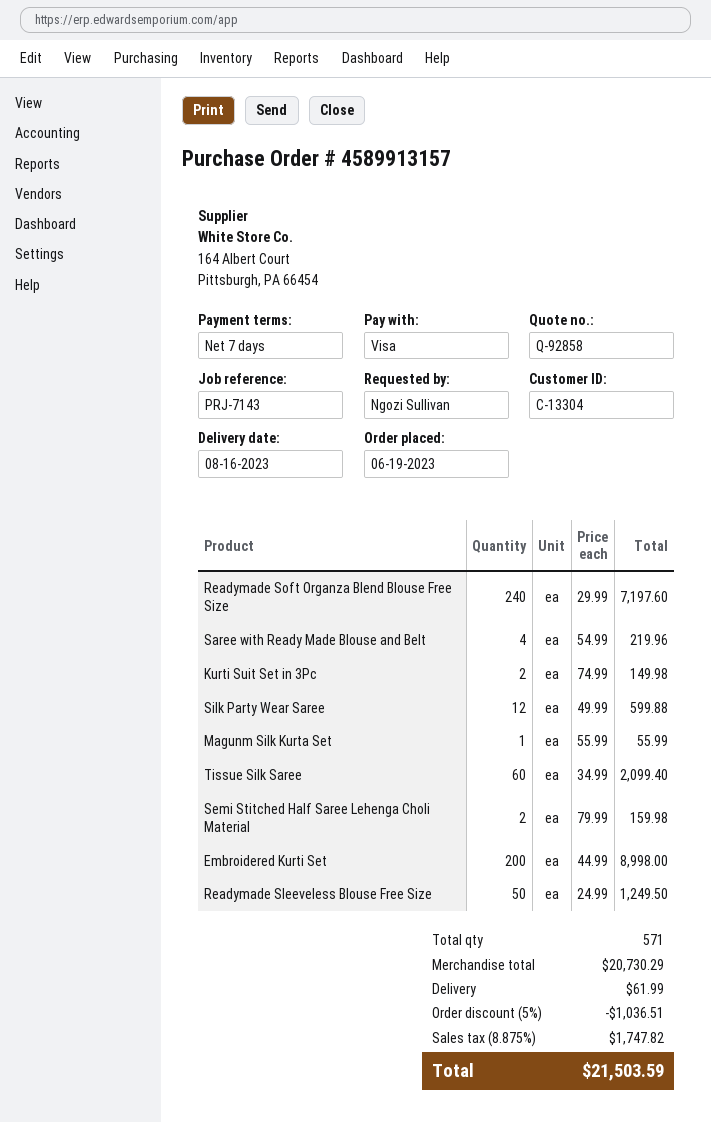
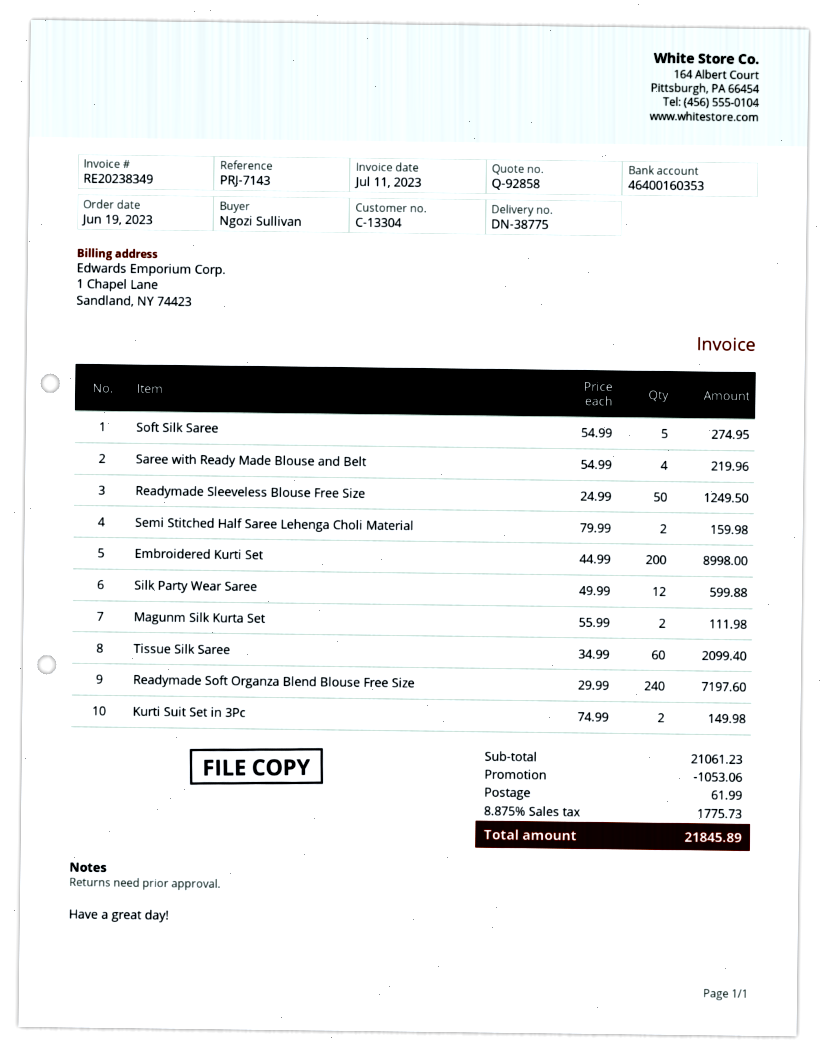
Magunm Silk Kurta Set: 1 x 55.99 = 55.99 -> 2 x 55.99 = 111.98
Soft Silk Saree: none -> 5 x 54.99 = 274.95
subtotal: 20730.29 -> 21061.23
discount: 1036.51 -> 1053.06
tax: 8.875% = 1747.82 -> 8.875% = 1775.73
total: 21503.59 -> 21845.89

